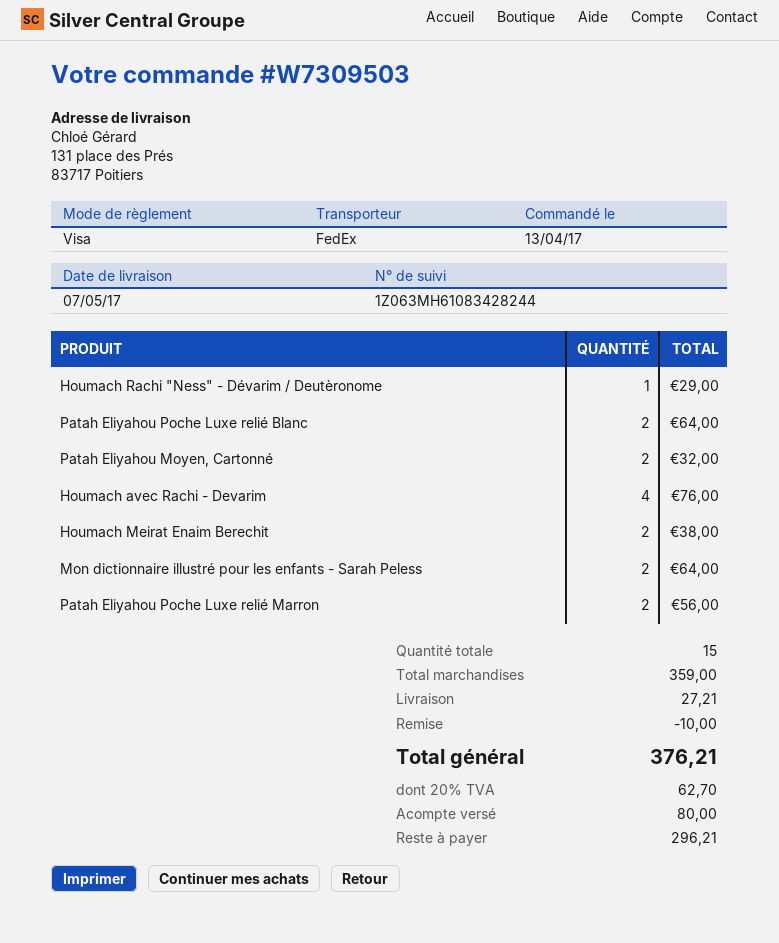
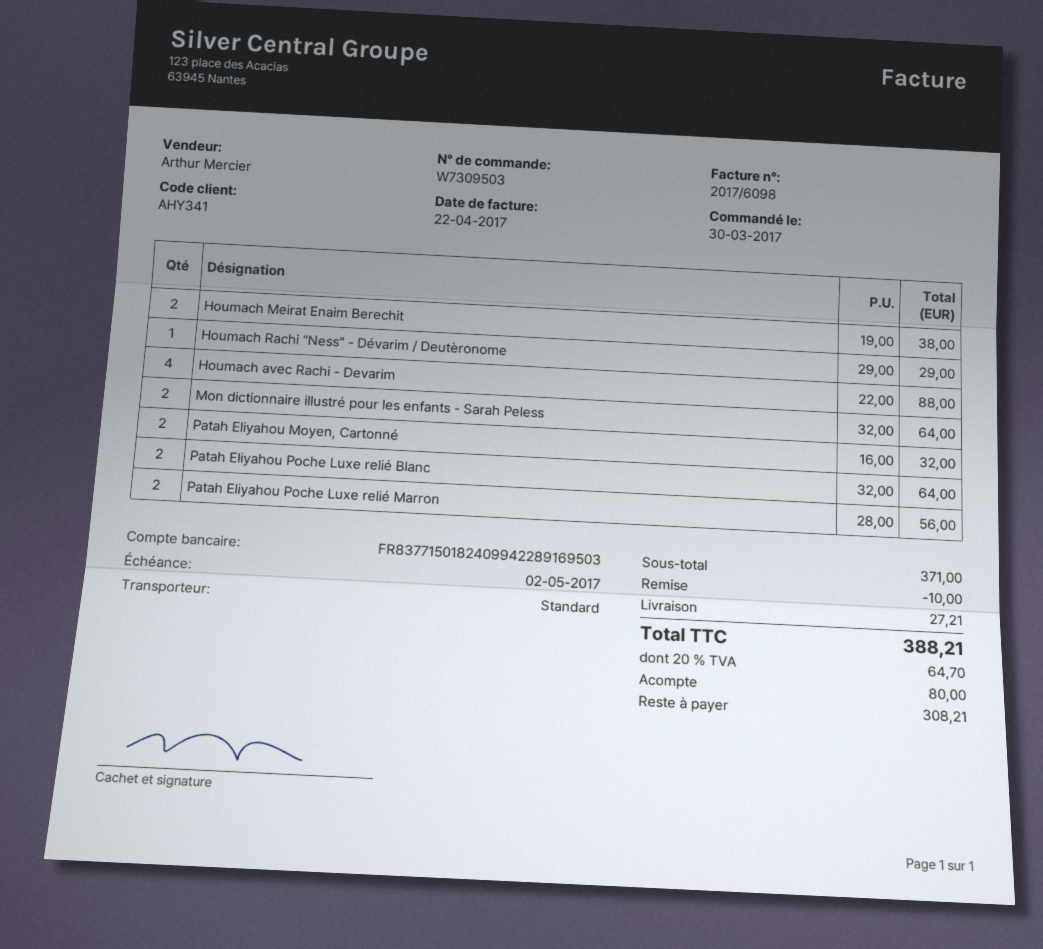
order date: 2017-04-13 -> 2017-03-30
shipping method: FedEx -> standard
Houmach avec Rachi - Devarim: 4 for 76.00 -> 4 for 88.00
subtotal: 359.00 -> 371.00
tax: 20% = 62.70 -> 20% = 64.70
total: 376.21 -> 388.21
balance: 296.21 -> 308.21

